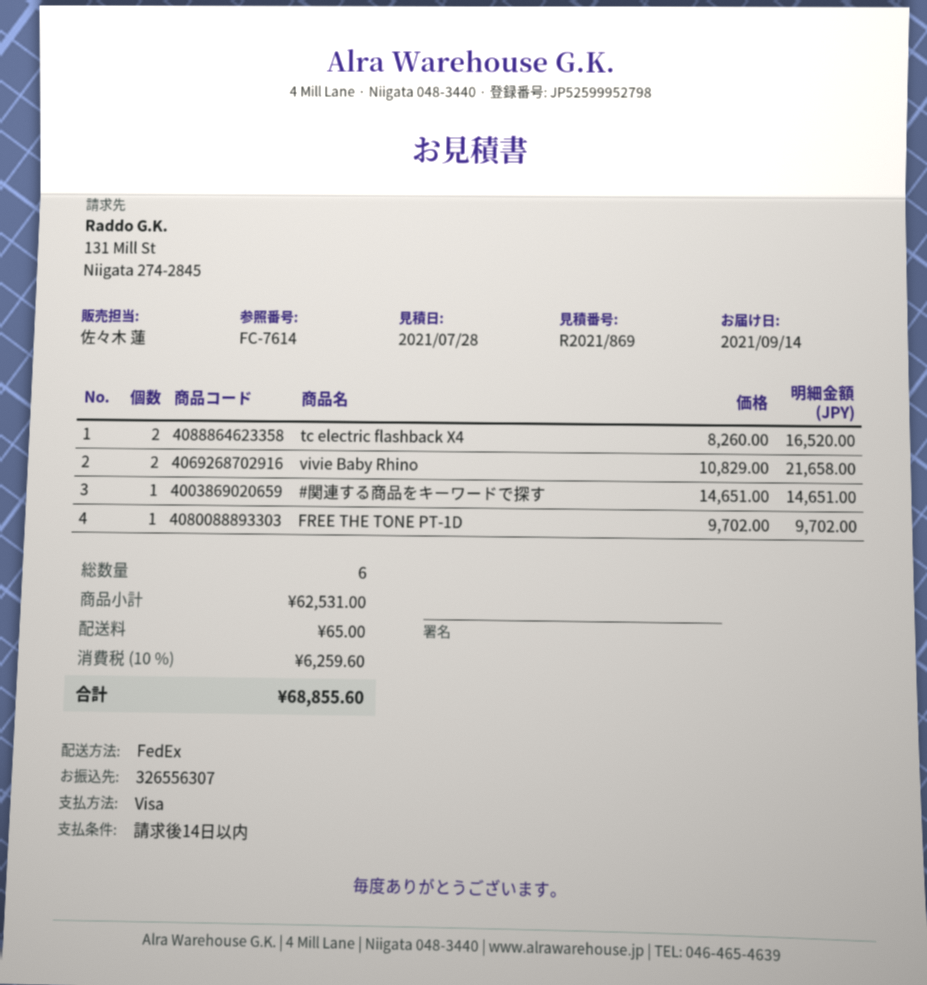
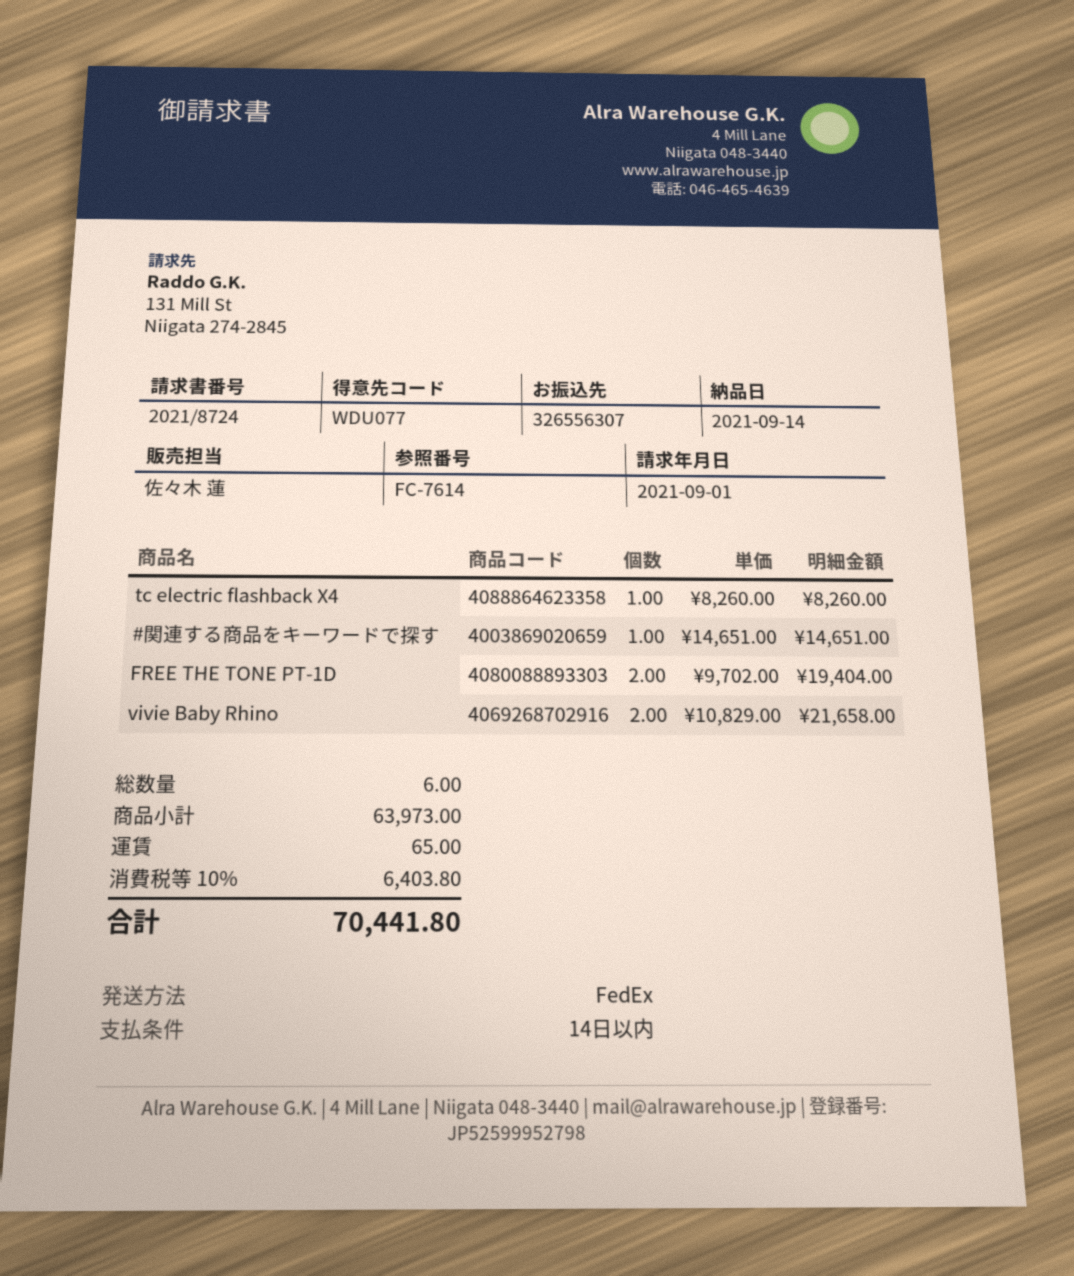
tc electric flashback X4: 2 x 8260.00 = 16520.00 -> 1 x 8260.00 = 8260.00
FREE THE TONE PT-1D: 1 x 9702.00 = 9702.00 -> 2 x 9702.00 = 19404.00
subtotal: 62531.00 -> 63973.00
tax: 10% = 6259.60 -> 10% = 6403.80
total: 68855.60 -> 70441.80

